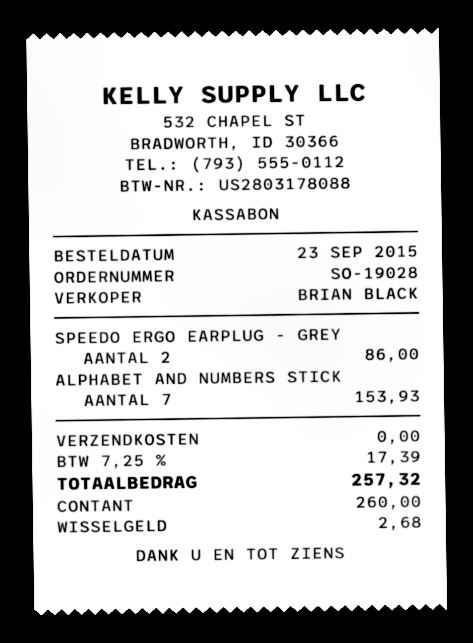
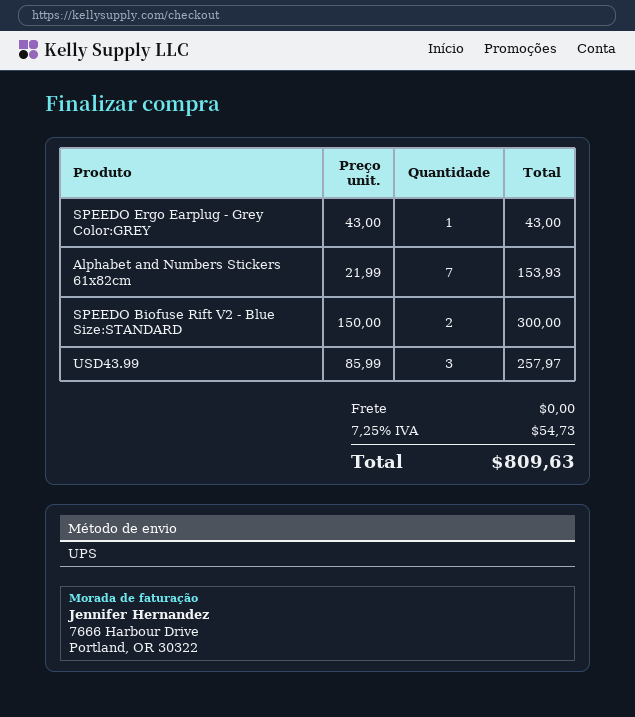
SPEEDO ERGO EARPLUG - GREY: 2 for 86.00 -> 1 for 43.00
SPEEDO Biofuse Rift V2 - Blue Size:STANDARD: none -> 2 for 300.00
USD43.99: none -> 3 for 257.97
tax: 7.25% = 17.39 -> 7.25% = 54.73
total: 257.32 -> 809.63

